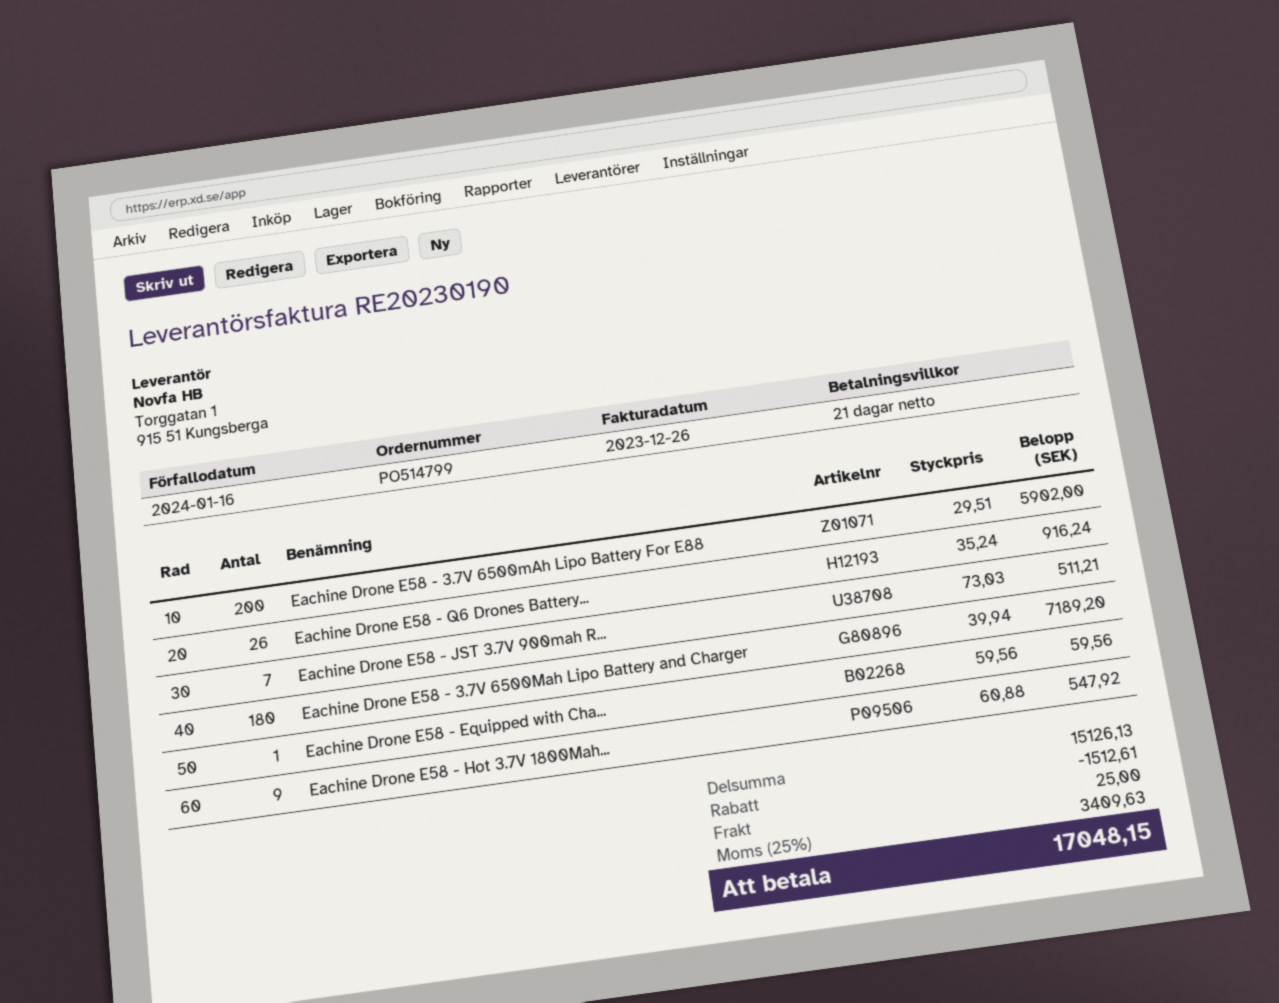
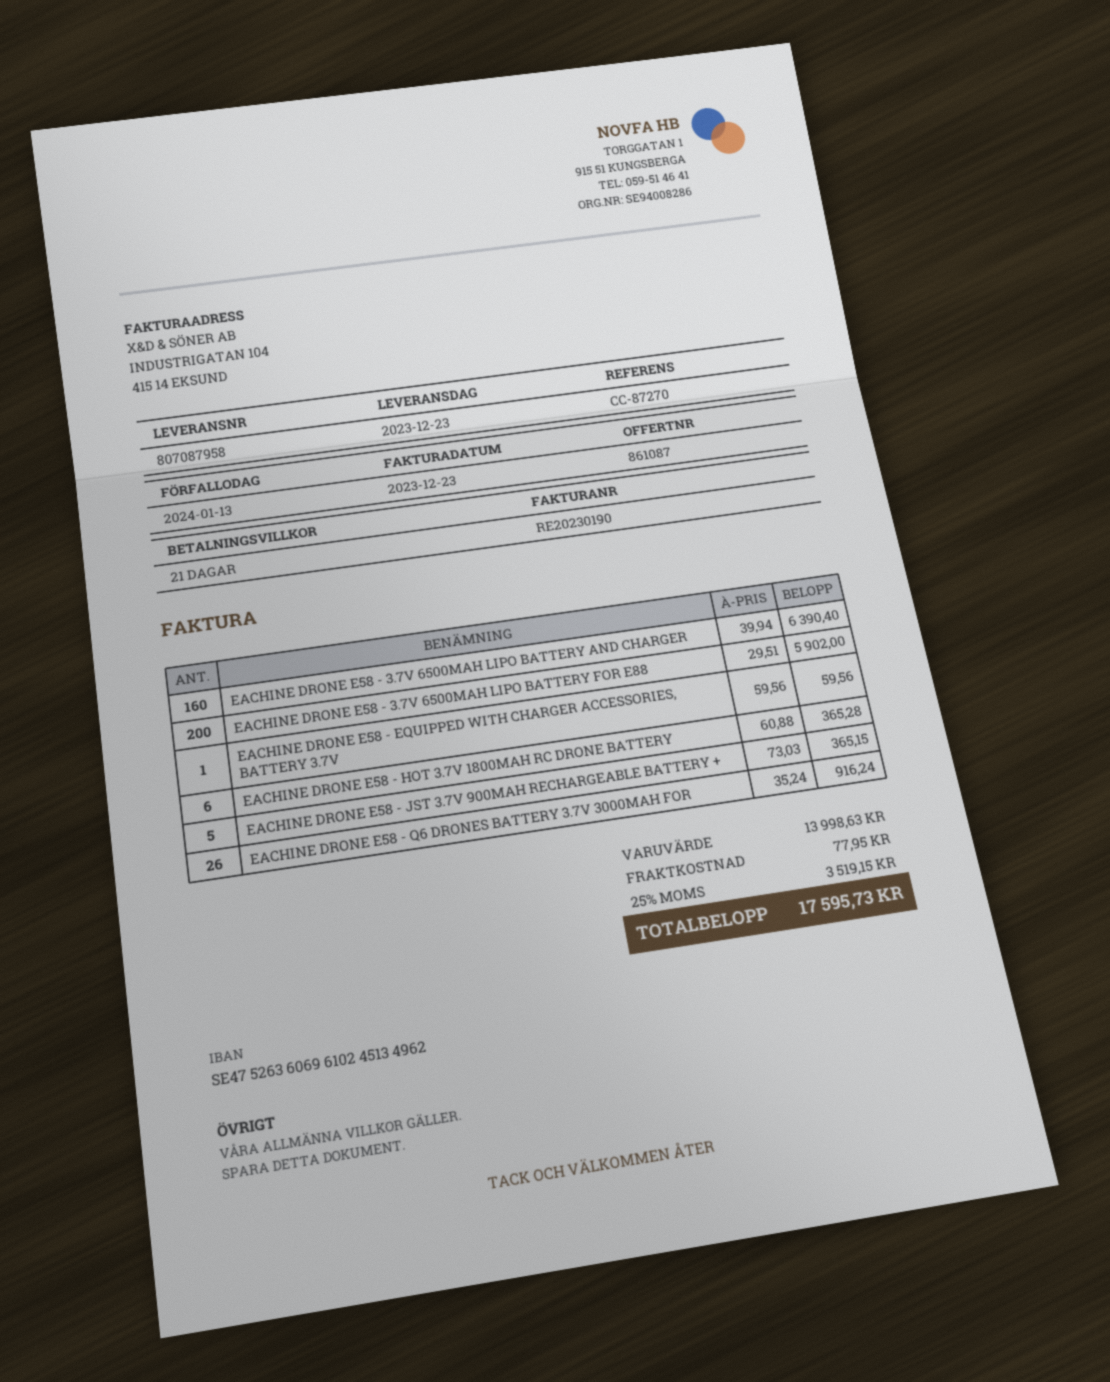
invoice date: 2023-12-26 -> 2023-12-23
due date: 2024-01-16 -> 2024-01-13
Eachine Drone E58 - JST 3.7V 900mah R...: 7 x 73.03 = 511.21 -> 5 x 73.03 = 365.15
Eachine Drone E58 - 3.7V 6500Mah Lipo Battery and Charger: 180 x 39.94 = 7189.20 -> 160 x 39.94 = 6390.40
Eachine Drone E58 - Hot 3.7V 1800Mah...: 9 x 60.88 = 547.92 -> 6 x 60.88 = 365.28
subtotal: 15126.13 -> 13998.63
discount: 1512.61 -> none
shipping: 25.00 -> 77.95
tax: 25% = 3409.63 -> 25% = 3519.15
total: 17048.15 -> 17595.73

